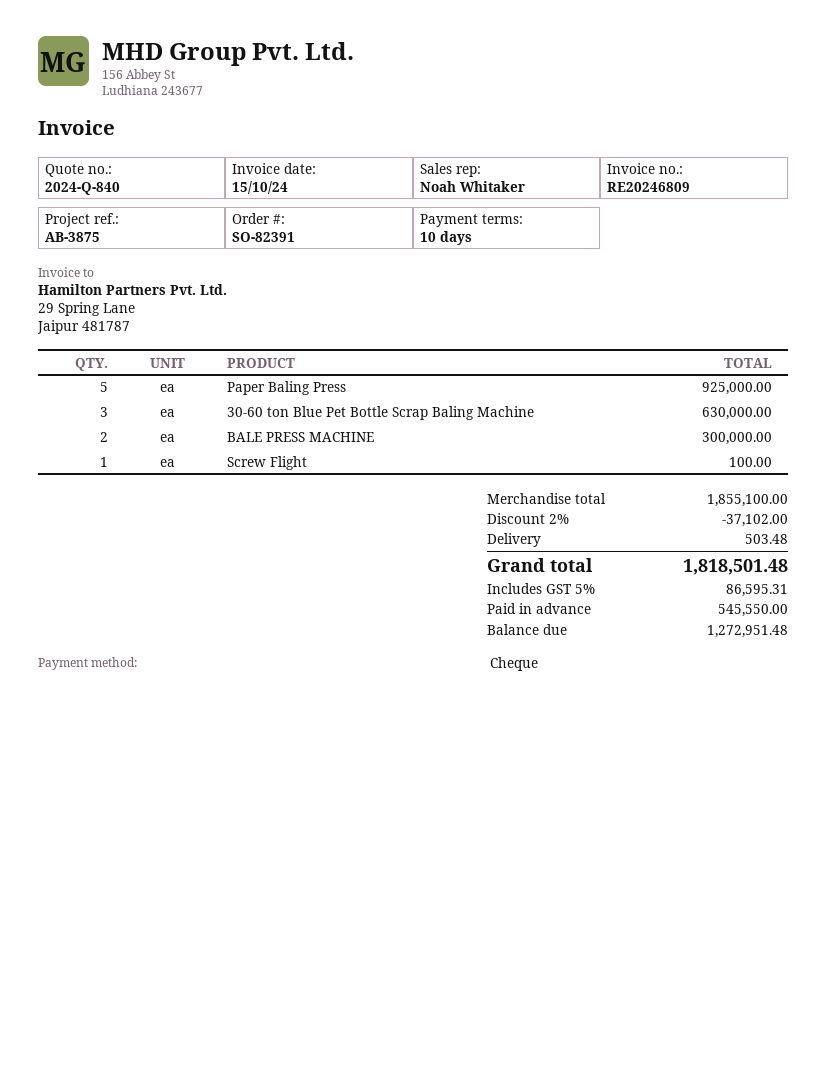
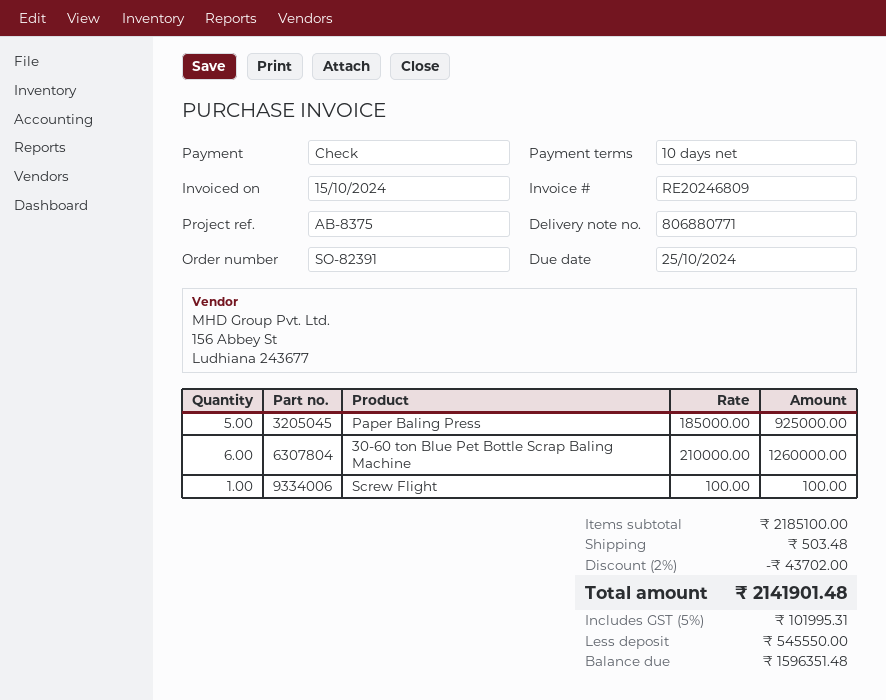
reference: AB-3875 -> AB-8375
30-60 ton Blue Pet Bottle Scrap Baling Machine: 3 for 630000.00 -> 6 for 1260000.00
BALE PRESS MACHINE: 2 for 300000.00 -> none
subtotal: 1855100.00 -> 2185100.00
discount: 2% = 37102.00 -> 2% = 43702.00
tax: 5% = 86595.31 -> 5% = 101995.31
total: 1818501.48 -> 2141901.48
balance: 1272951.48 -> 1596351.48

